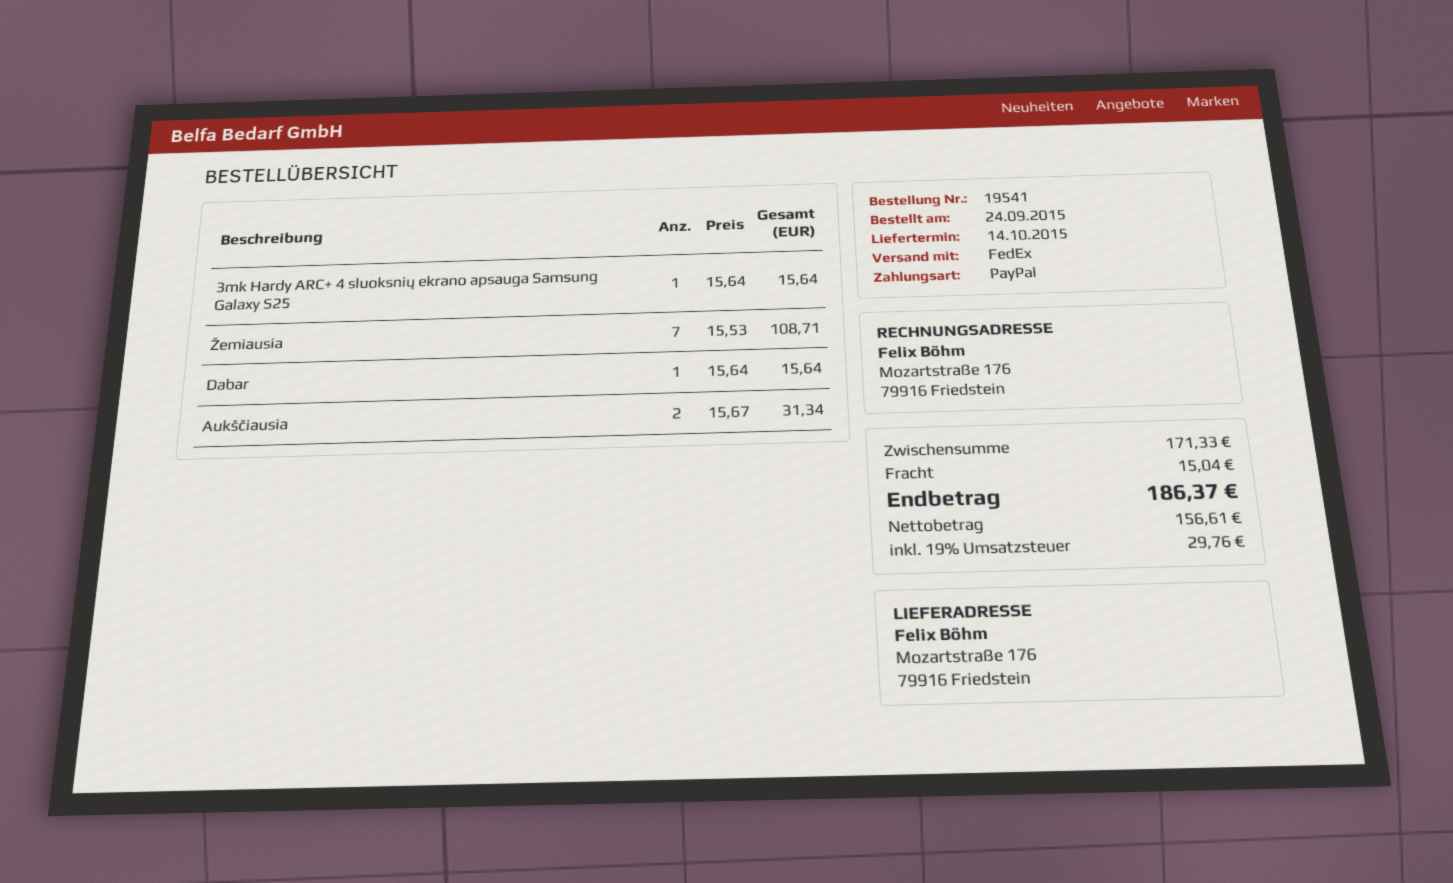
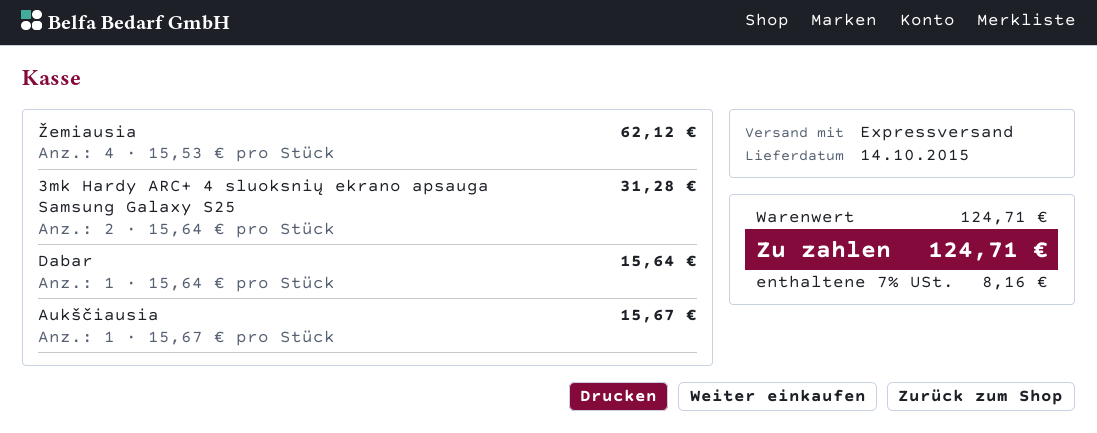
shipping method: FedEx -> express
3mk Hardy ARC+ 4 sluoksnių ekrano apsauga Samsung Galaxy S25: 1 x 15.64 = 15.64 -> 2 x 15.64 = 31.28
Žemiausia: 7 x 15.53 = 108.71 -> 4 x 15.53 = 62.12
Aukščiausia: 2 x 15.67 = 31.34 -> 1 x 15.67 = 15.67
subtotal: 171.33 -> 124.71
shipping: 15.04 -> none
tax: 19% = 29.76 -> 7% = 8.16
total: 186.37 -> 124.71

